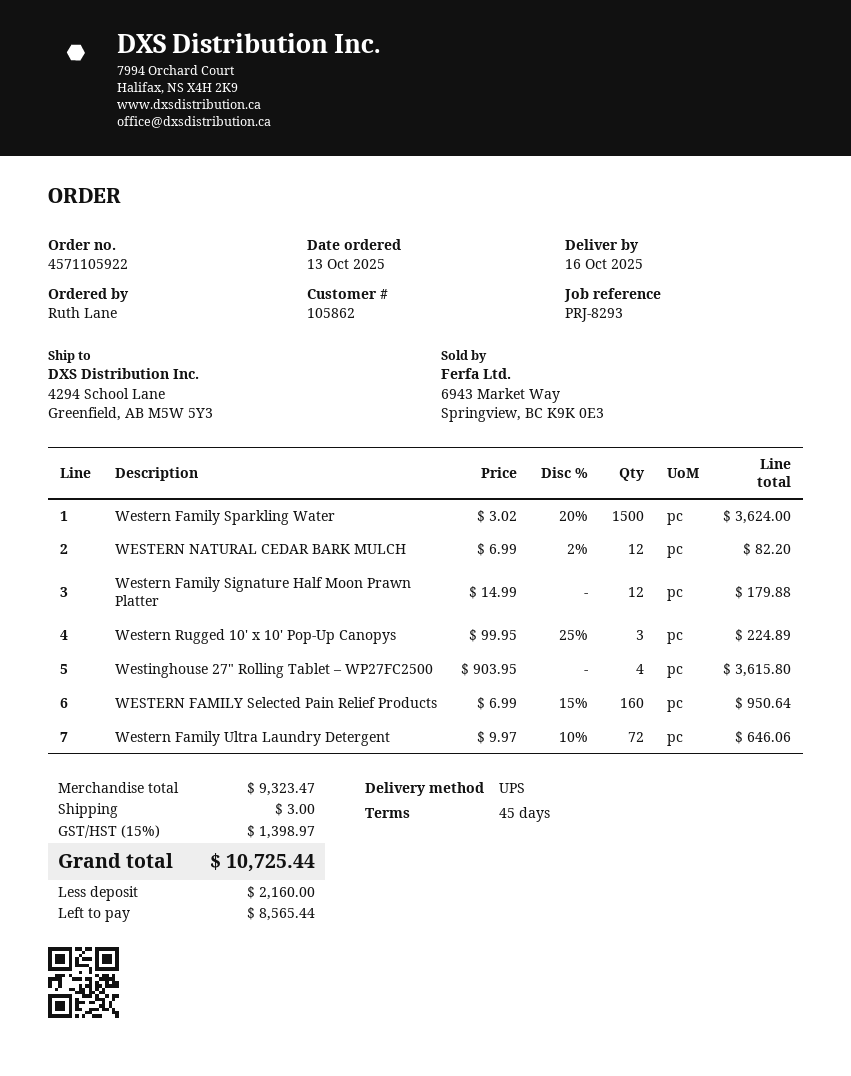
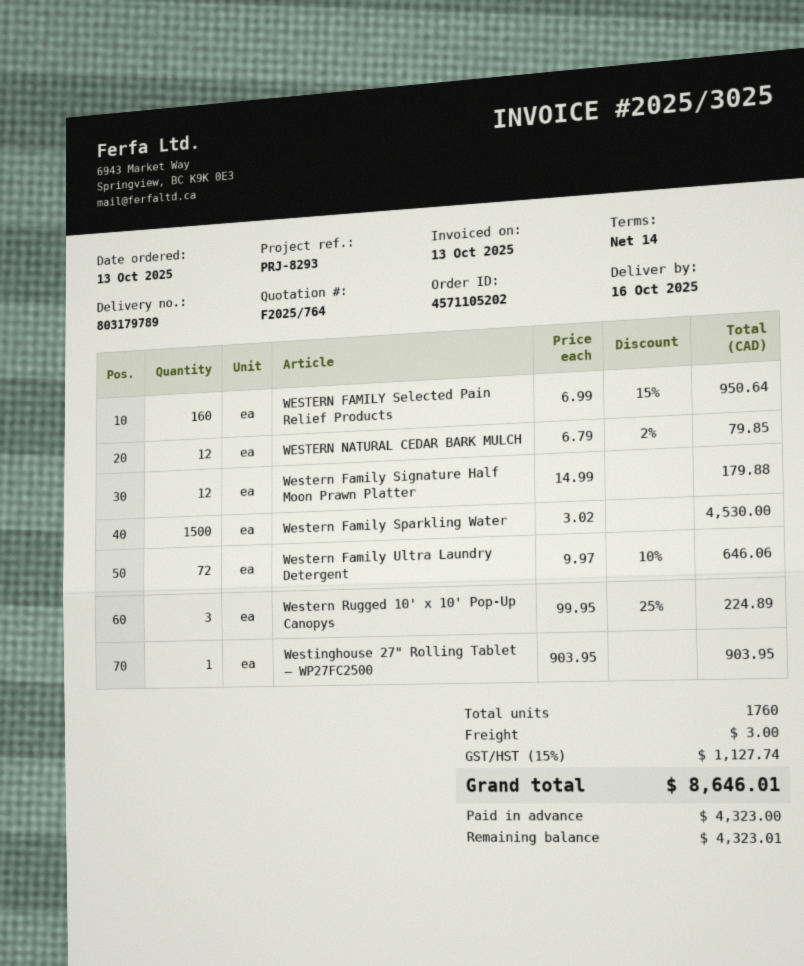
order number: 4571105922 -> 4571105202
payment terms: 45 days -> 14 days
Western Family Sparkling Water: 1500 x 3.02 - 20% = 3624.00 -> 1500 x 3.02 = 4530.00
WESTERN NATURAL CEDAR BARK MULCH: 12 x 6.99 - 2% = 82.20 -> 12 x 6.79 - 2% = 79.85
Westinghouse 27" Rolling Tablet – WP27FC2500: 4 x 903.95 = 3615.80 -> 1 x 903.95 = 903.95
tax: 15% = 1398.97 -> 15% = 1127.74
total: 10725.44 -> 8646.01
deposit: 2160.00 -> 4323.00
balance: 8565.44 -> 4323.01

